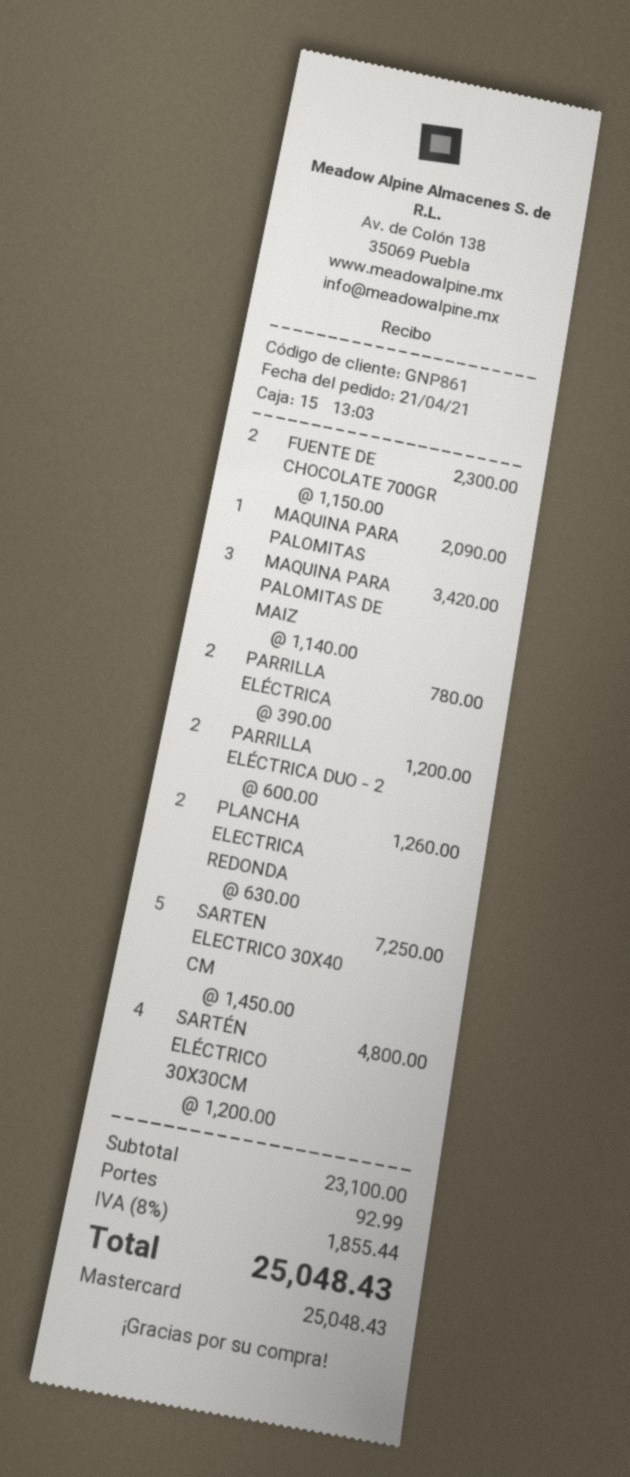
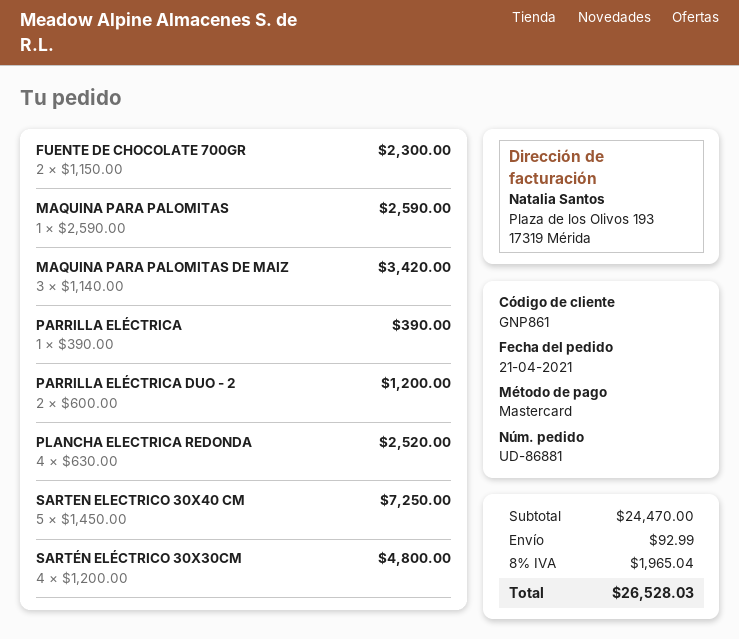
MAQUINA PARA PALOMITAS: 1 x 2090.00 = 2090.00 -> 1 x 2590.00 = 2590.00
PARRILLA ELÉCTRICA: 2 x 390.00 = 780.00 -> 1 x 390.00 = 390.00
PLANCHA ELECTRICA REDONDA: 2 x 630.00 = 1260.00 -> 4 x 630.00 = 2520.00
subtotal: 23100.00 -> 24470.00
tax: 8% = 1855.44 -> 8% = 1965.04
total: 25048.43 -> 26528.03

